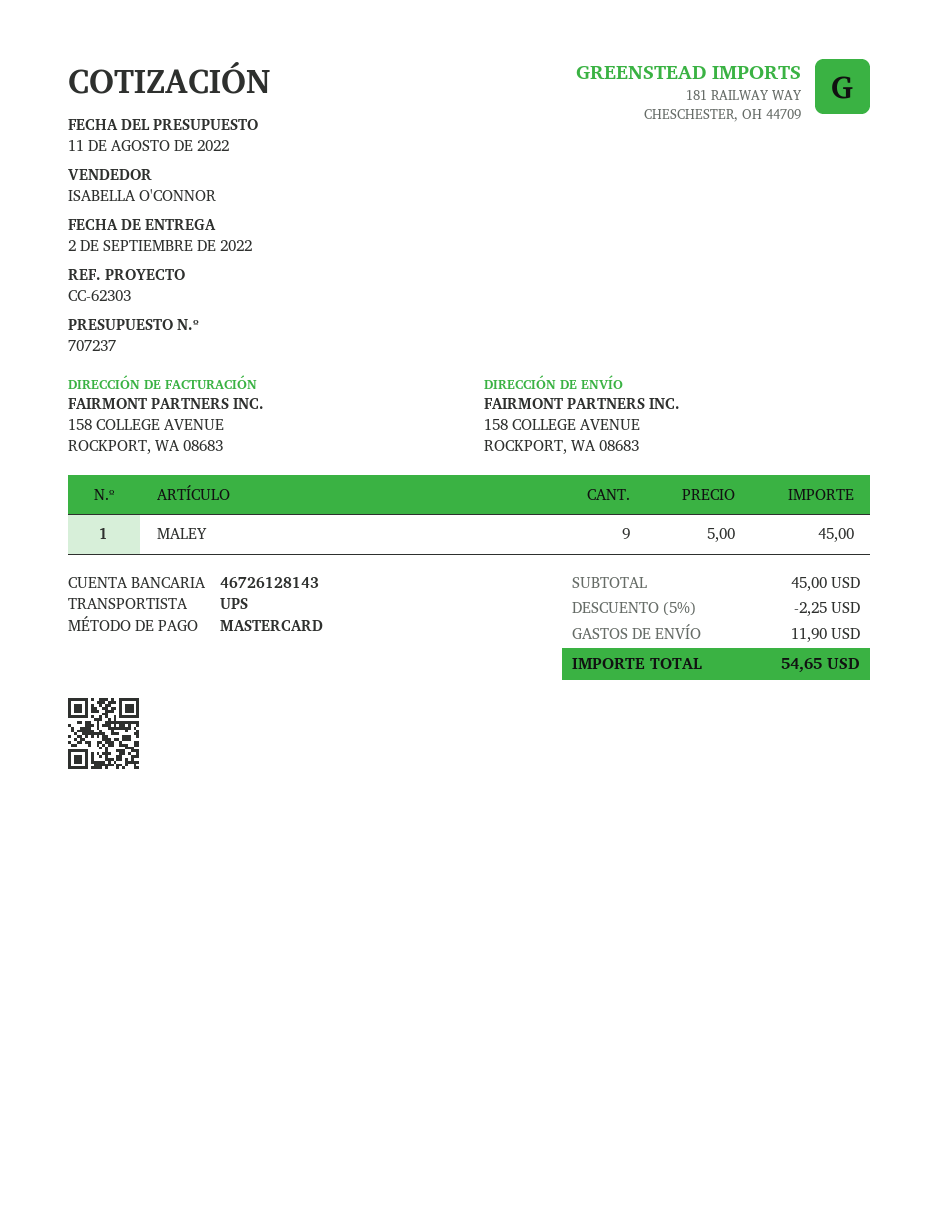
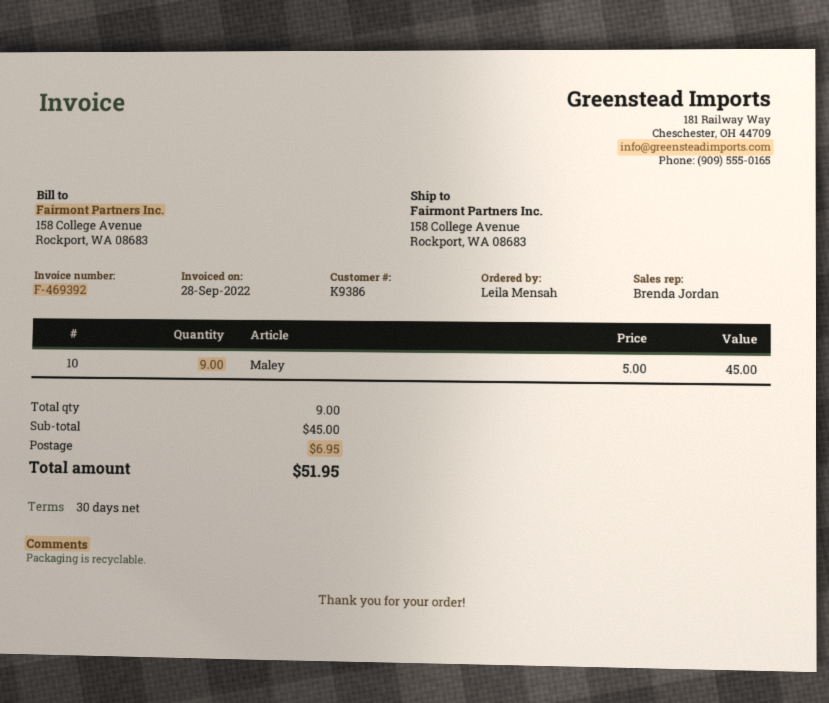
sales rep: ISABELLA O'CONNOR -> Brenda Jordan
discount: 5% = 2.25 -> none
shipping: 11.90 -> 6.95
total: 54.65 -> 51.95

